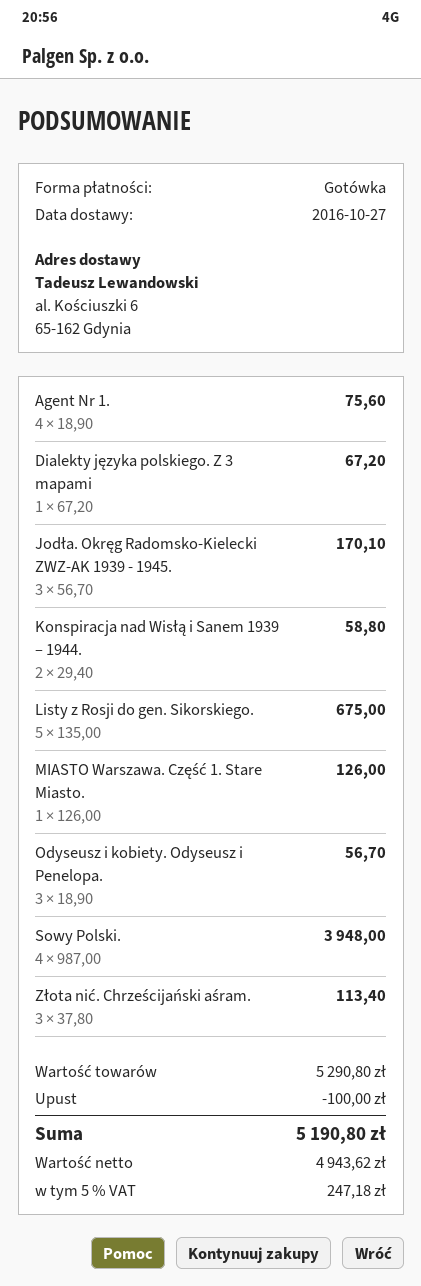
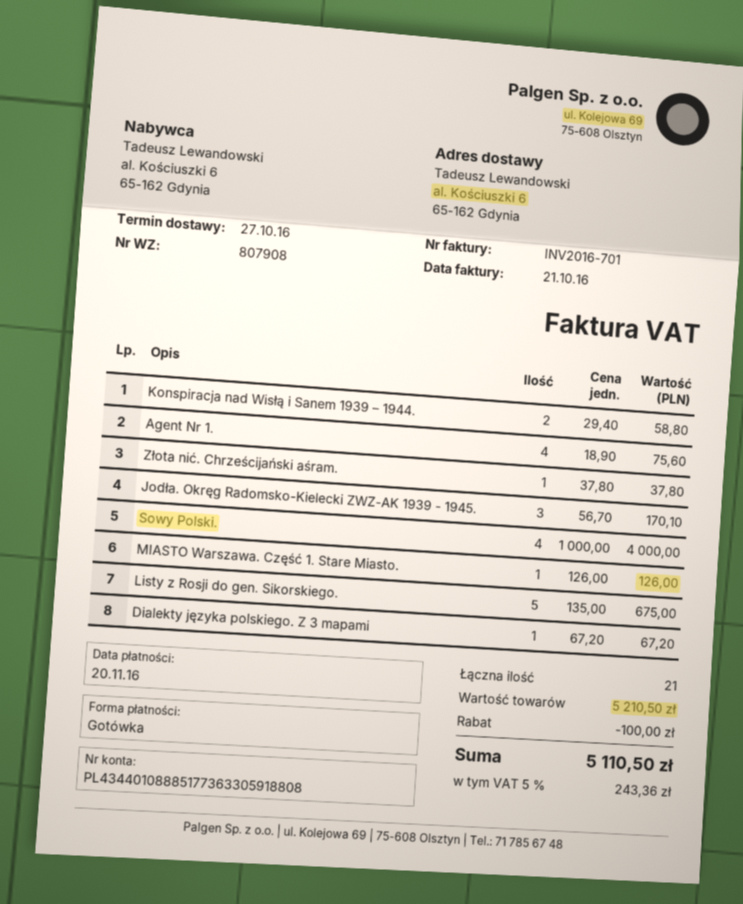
Odyseusz i kobiety. Odyseusz i Penelopa.: 3 x 18.90 = 56.70 -> none
Sowy Polski.: 4 x 987.00 = 3948.00 -> 4 x 1000.00 = 4000.00
Złota nić. Chrześcijański aśram.: 3 x 37.80 = 113.40 -> 1 x 37.80 = 37.80
subtotal: 5290.80 -> 5210.50
tax: 5% = 247.18 -> 5% = 243.36
total: 5190.80 -> 5110.50

